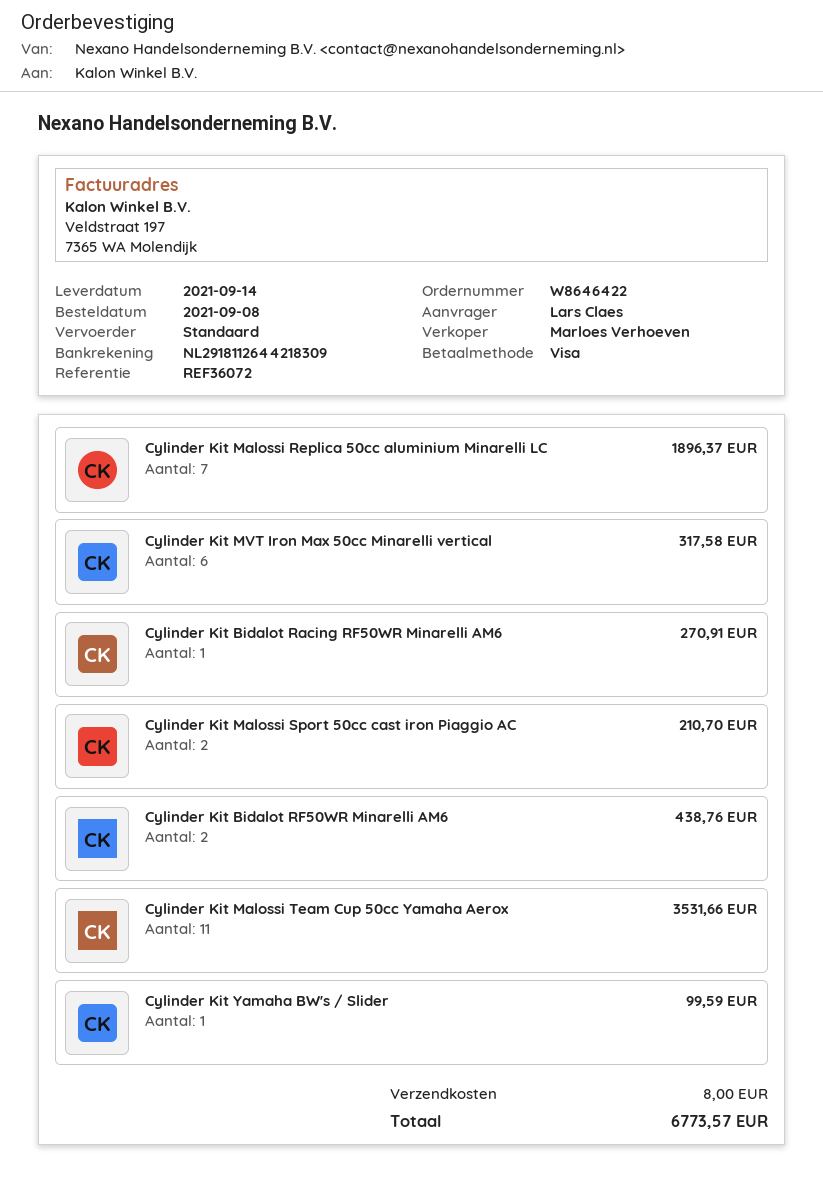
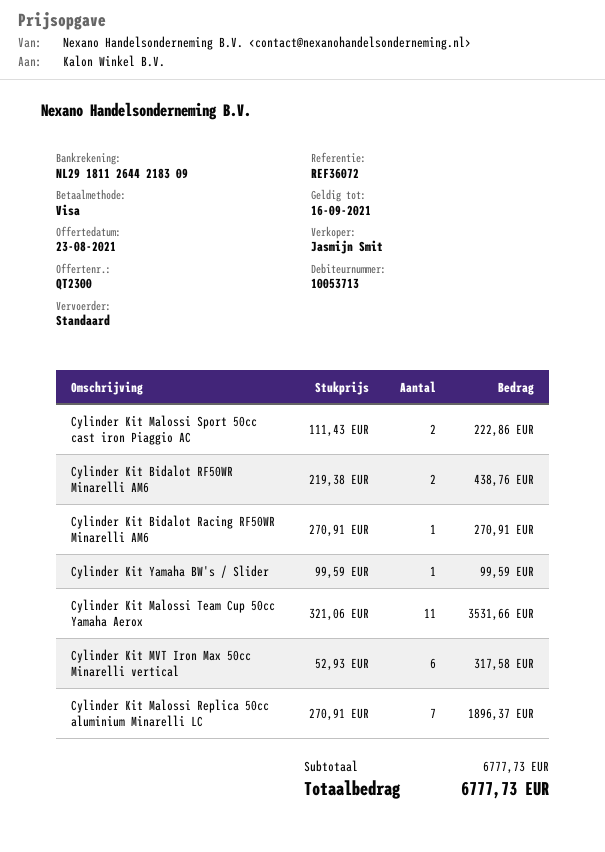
sales rep: Marloes Verhoeven -> Jasmijn Smit
Cylinder Kit Malossi Sport 50cc cast iron Piaggio AC: 2 for 210.70 -> 2 for 222.86
shipping: 8.00 -> none
total: 6773.57 -> 6777.73

